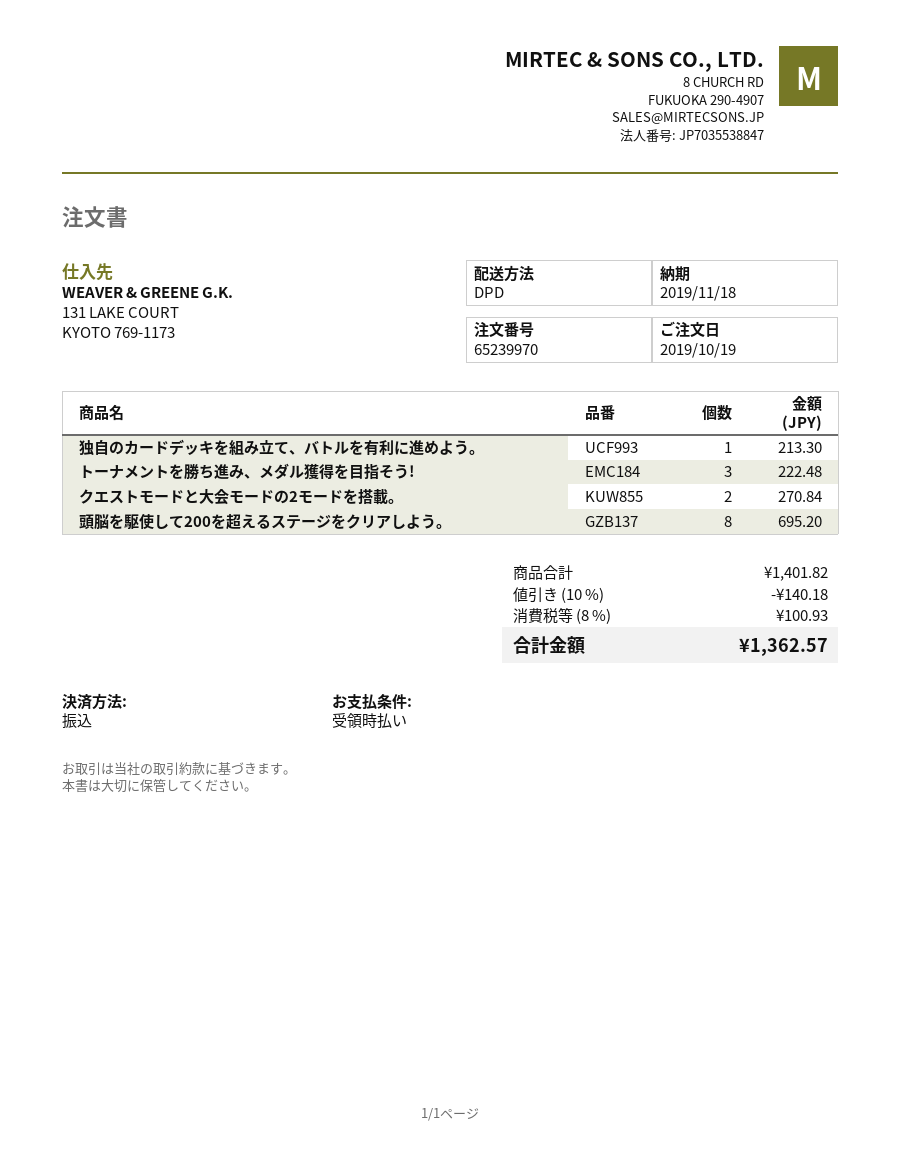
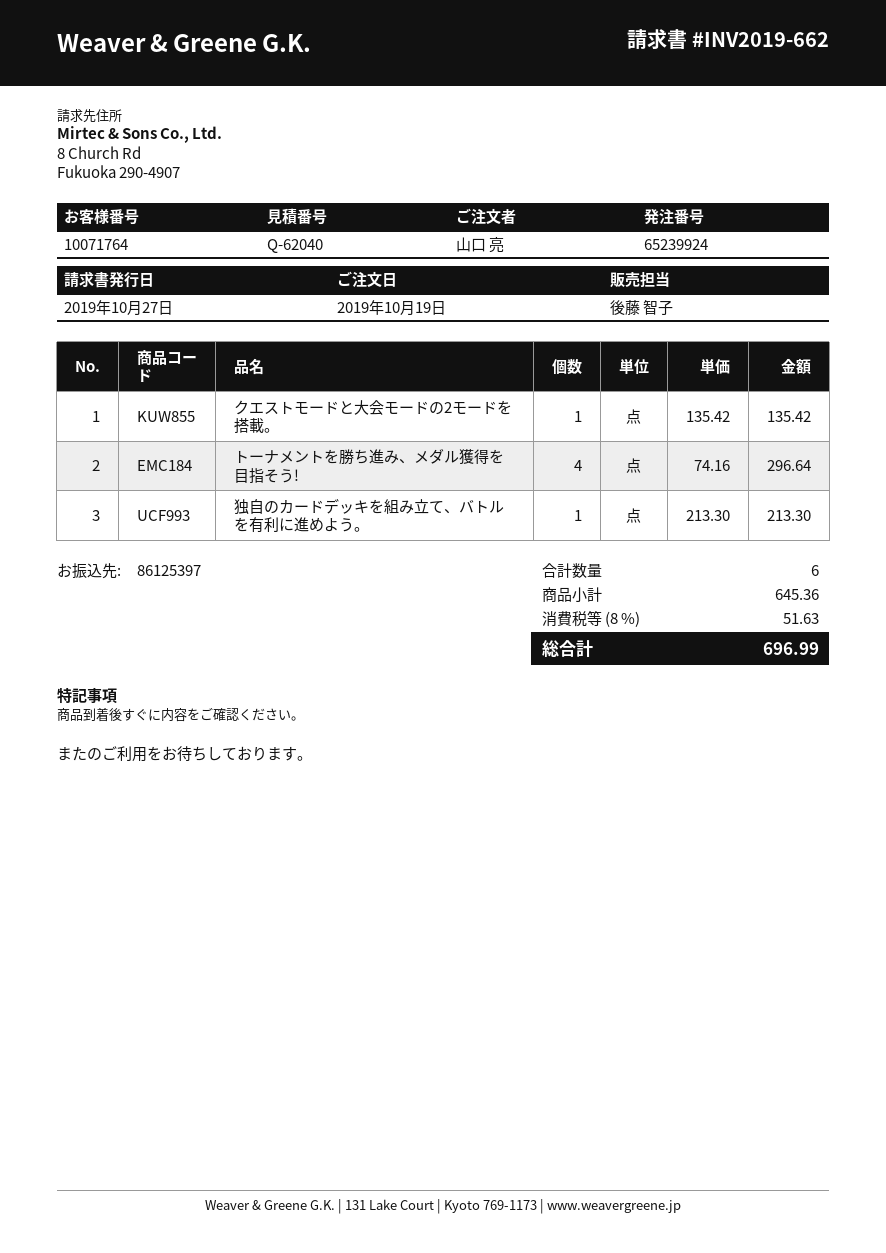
order number: 65239970 -> 65239924
トーナメントを勝ち進み、メダル獲得を目指そう!: 3 for 222.48 -> 4 for 296.64
クエストモードと大会モードの2モードを搭載。: 2 for 270.84 -> 1 for 135.42
頭脳を駆使して200を超えるステージをクリアしよう。: 8 for 695.20 -> none
subtotal: 1401.82 -> 645.36
discount: 10% = 140.18 -> none
tax: 8% = 100.93 -> 8% = 51.63
total: 1362.57 -> 696.99

